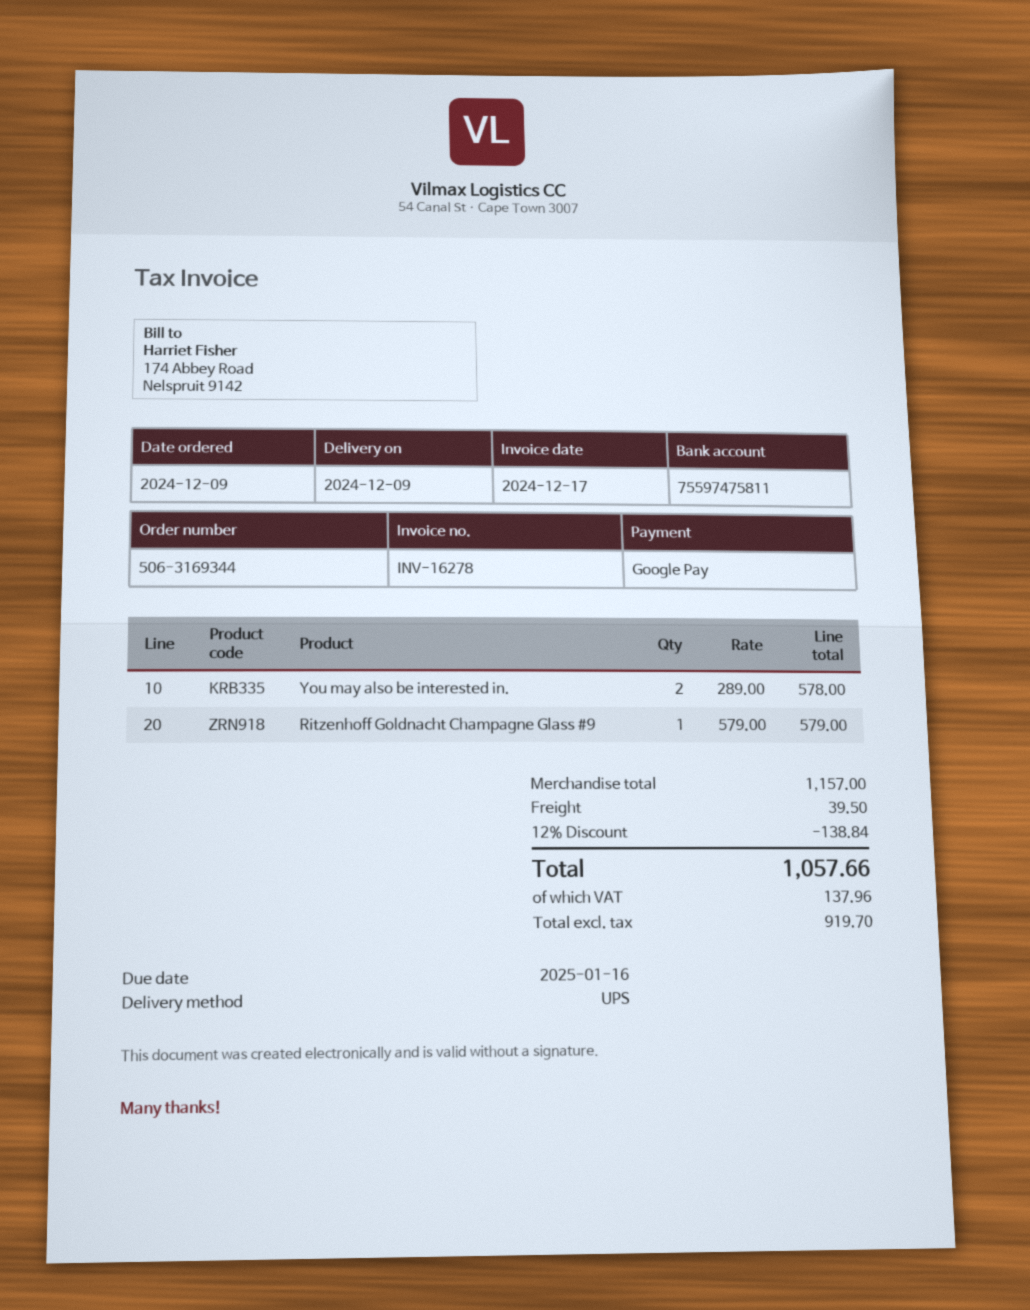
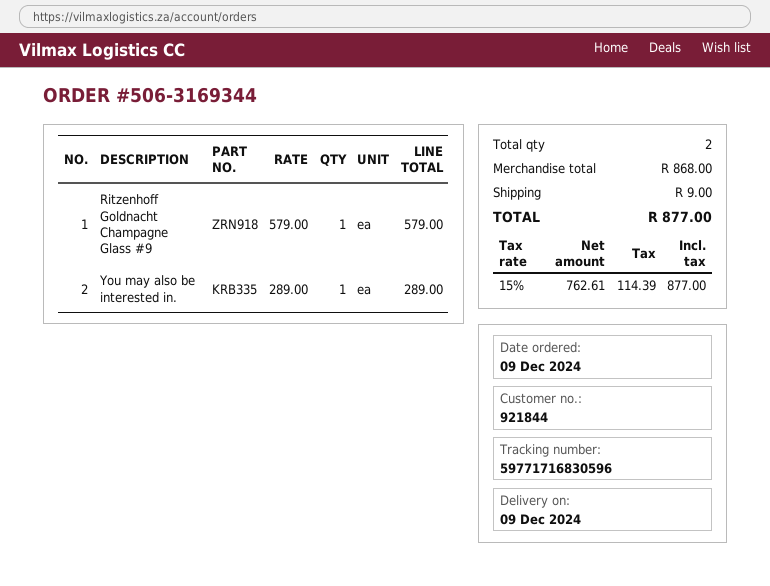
You may also be interested in.: 2 x 289.00 = 578.00 -> 1 x 289.00 = 289.00
subtotal: 1157.00 -> 868.00
discount: 12% = 138.84 -> none
shipping: 39.50 -> 9.00
net: 919.70 -> 762.61
tax: 137.96 -> 114.39
total: 1057.66 -> 877.00

